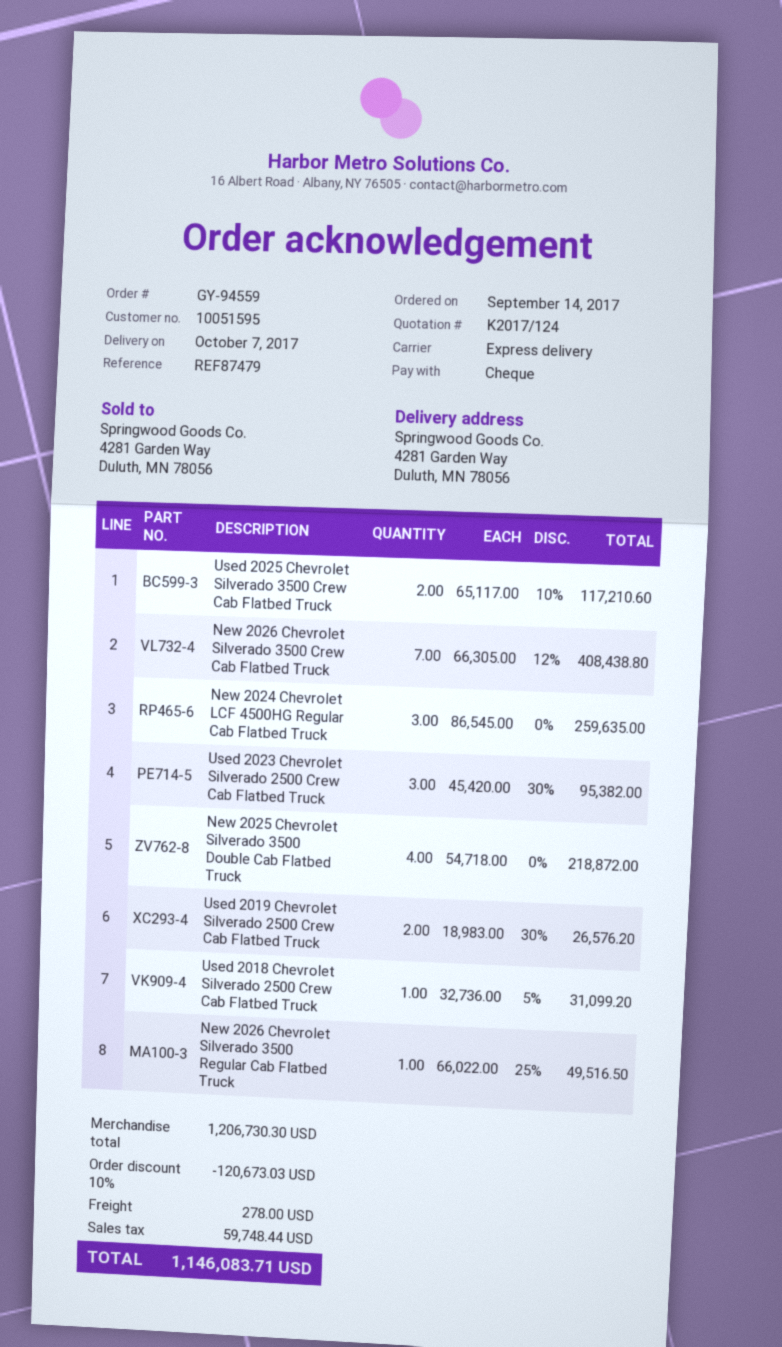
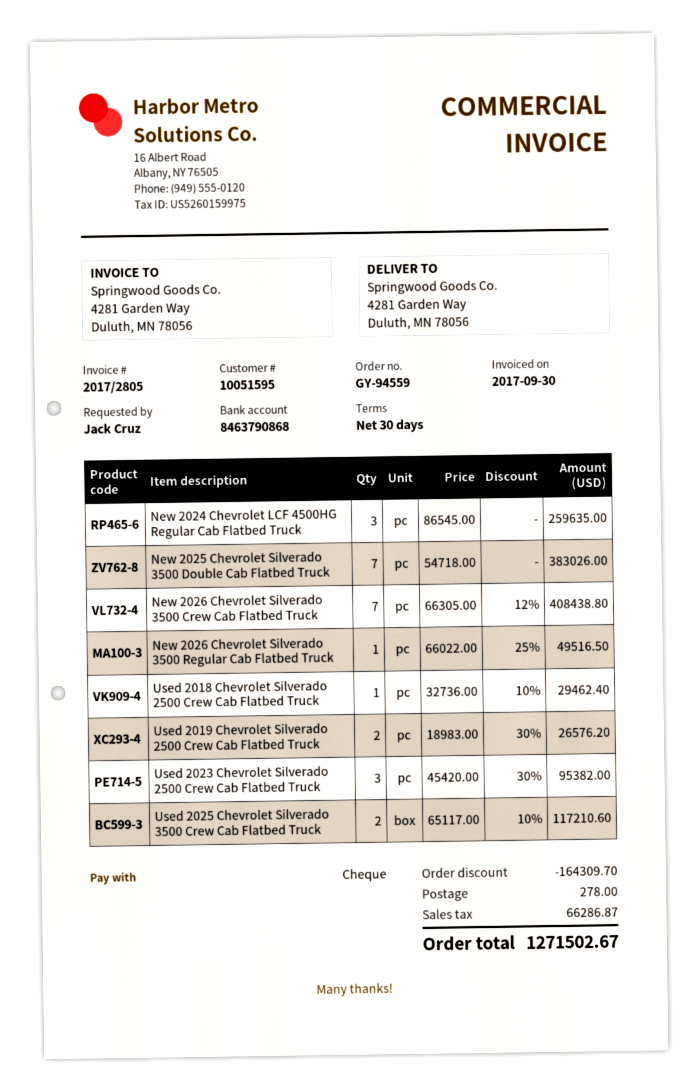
New 2025 Chevrolet Silverado 3500 Double Cab Flatbed Truck: 4 x 54718.00 = 218872.00 -> 7 x 54718.00 = 383026.00
Used 2018 Chevrolet Silverado 2500 Crew Cab Flatbed Truck: 1 x 32736.00 - 5% = 31099.20 -> 1 x 32736.00 - 10% = 29462.40
discount: 120673.03 -> 164309.70
tax: 59748.44 -> 66286.87
total: 1146083.71 -> 1271502.67

